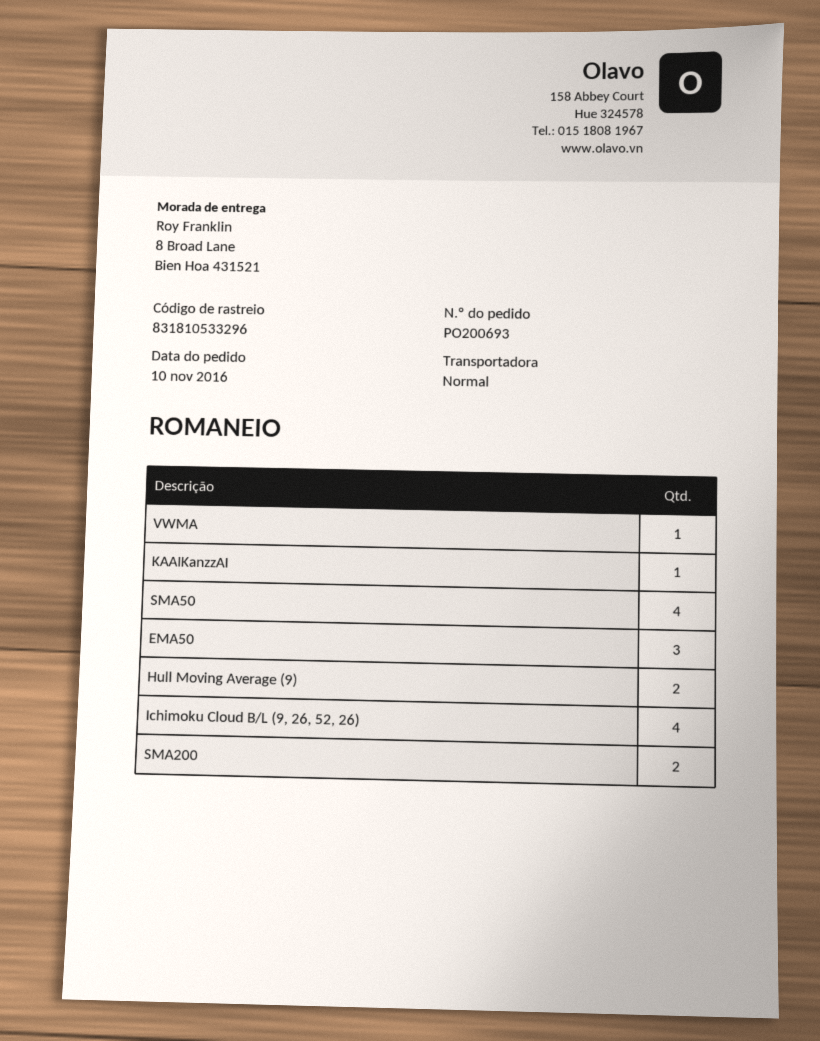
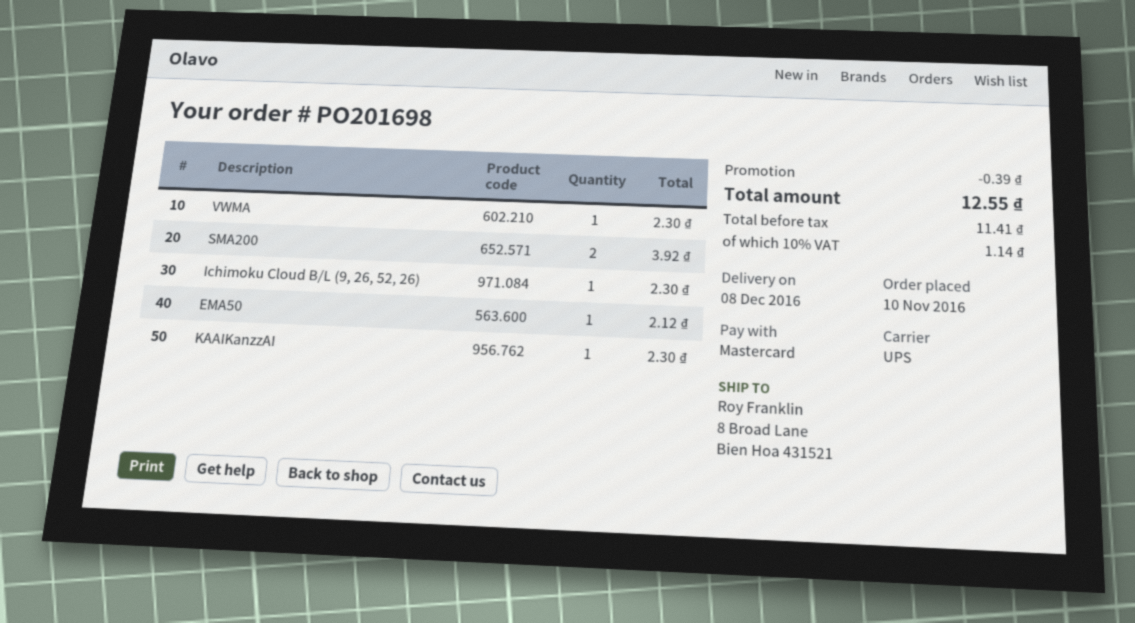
order number: PO200693 -> PO201698
shipping method: standard -> UPS
SMA50: 4 -> none
EMA50: 3 -> 1
Hull Moving Average (9): 2 -> none
Ichimoku Cloud B/L (9, 26, 52, 26): 4 -> 1

